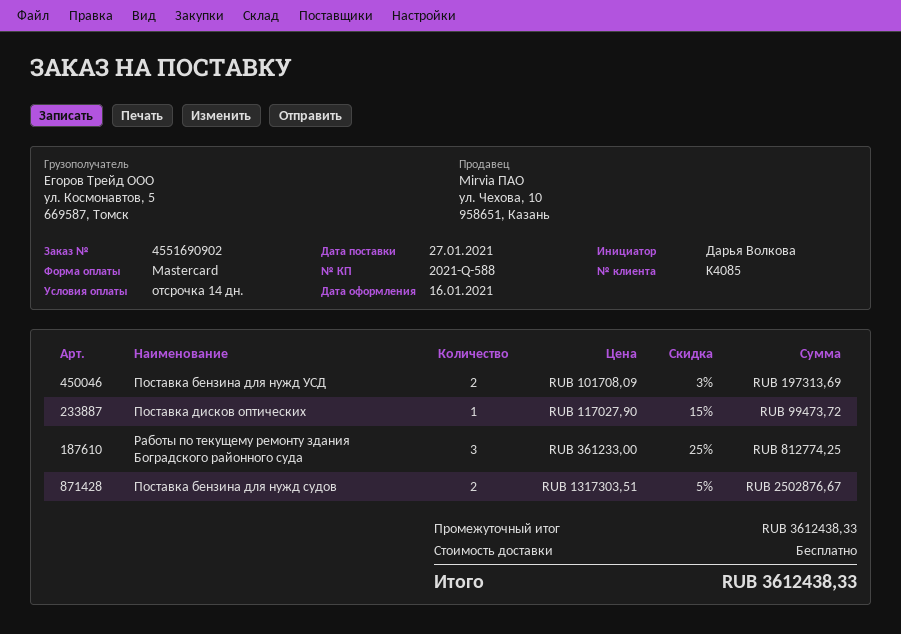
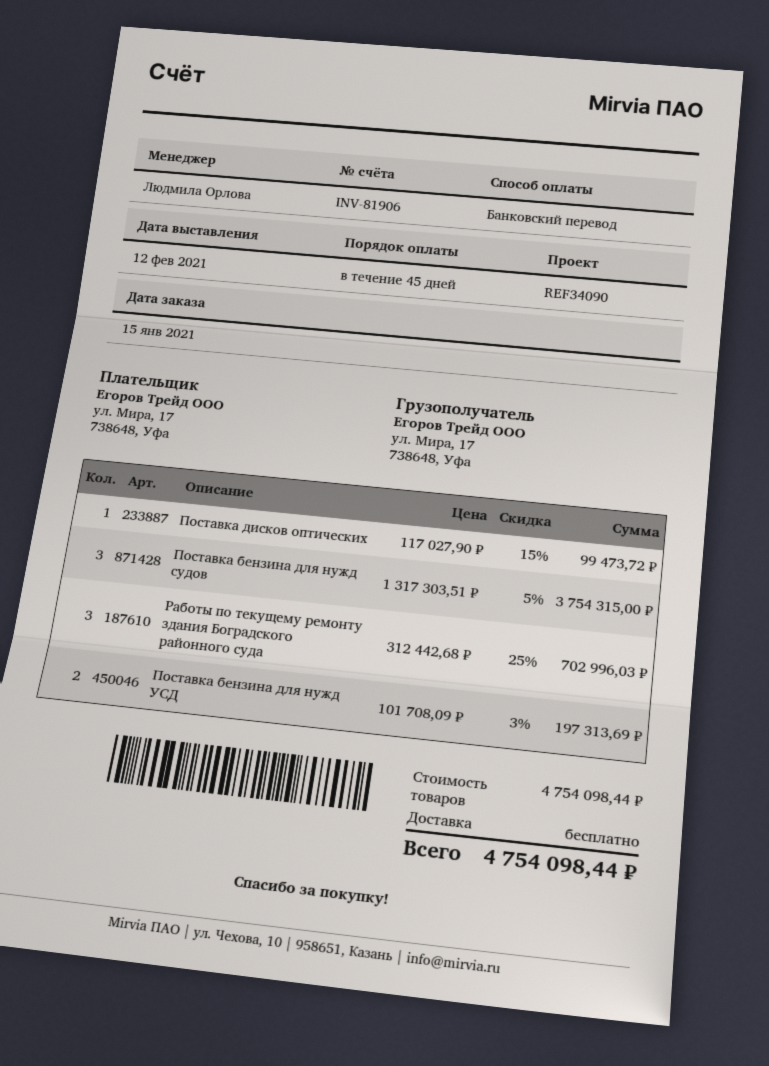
order date: 2021-01-16 -> 2021-01-15
payment terms: 14 days -> 45 days
payment method: Mastercard -> bank transfer
ship to: ул. Космонавтов, 5, 669587, Томск -> ул. Мира, 17, 738648, Уфа
Работы по текущему ремонту здания Боградского районного суда: 3 x 361233.00 - 25% = 812774.25 -> 3 x 312442.68 - 25% = 702996.03
Поставка бензина для нужд судов: 2 x 1317303.51 - 5% = 2502876.67 -> 3 x 1317303.51 - 5% = 3754315.00
subtotal: 3612438.33 -> 4754098.44
total: 3612438.33 -> 4754098.44

